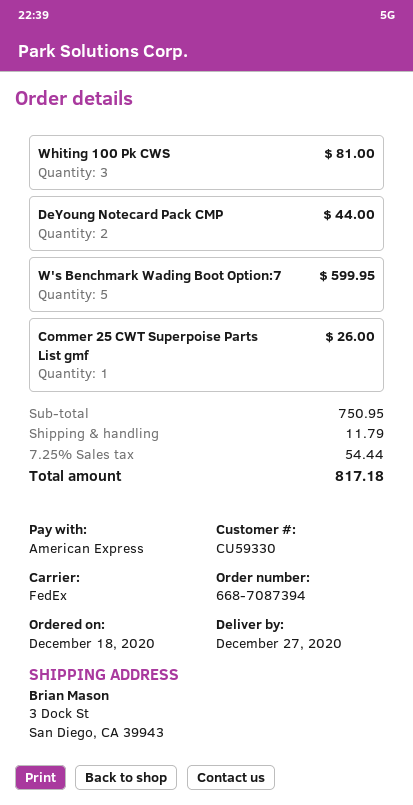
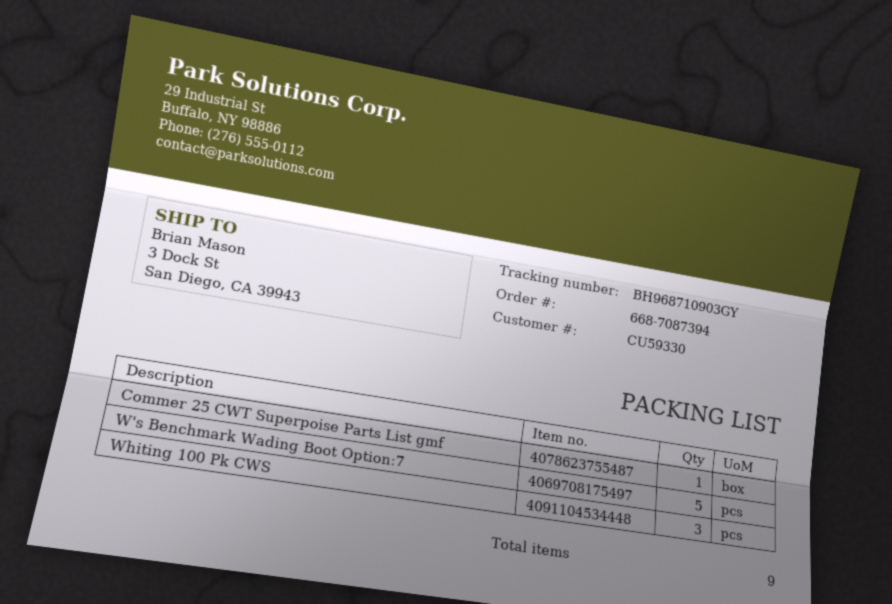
DeYoung Notecard Pack CMP: 2 -> none

